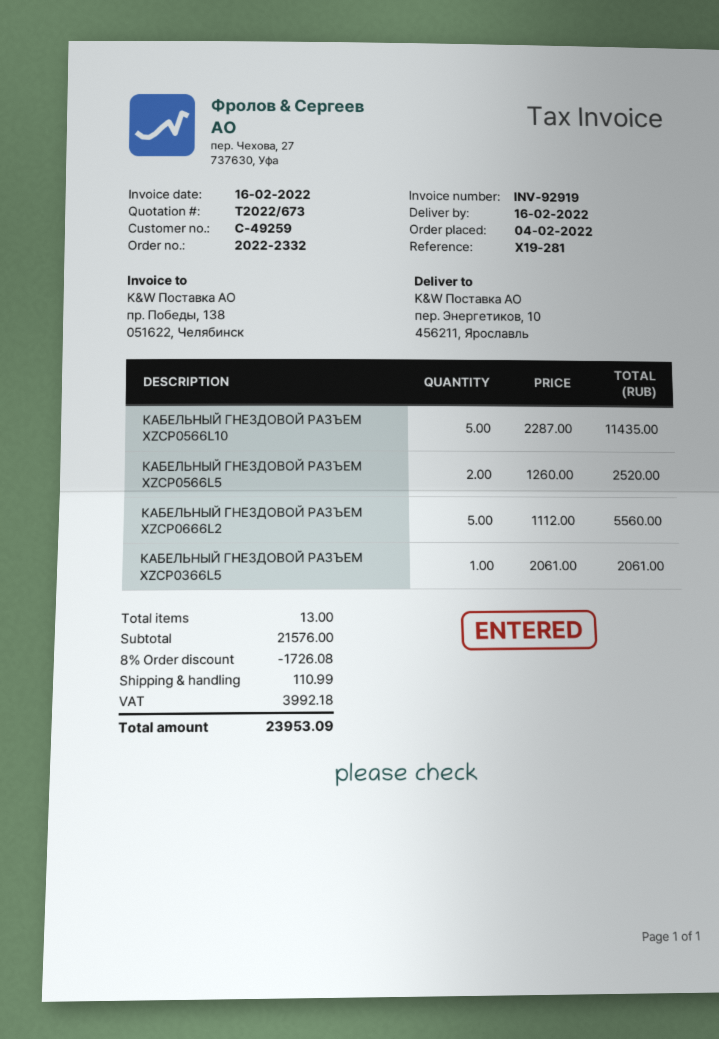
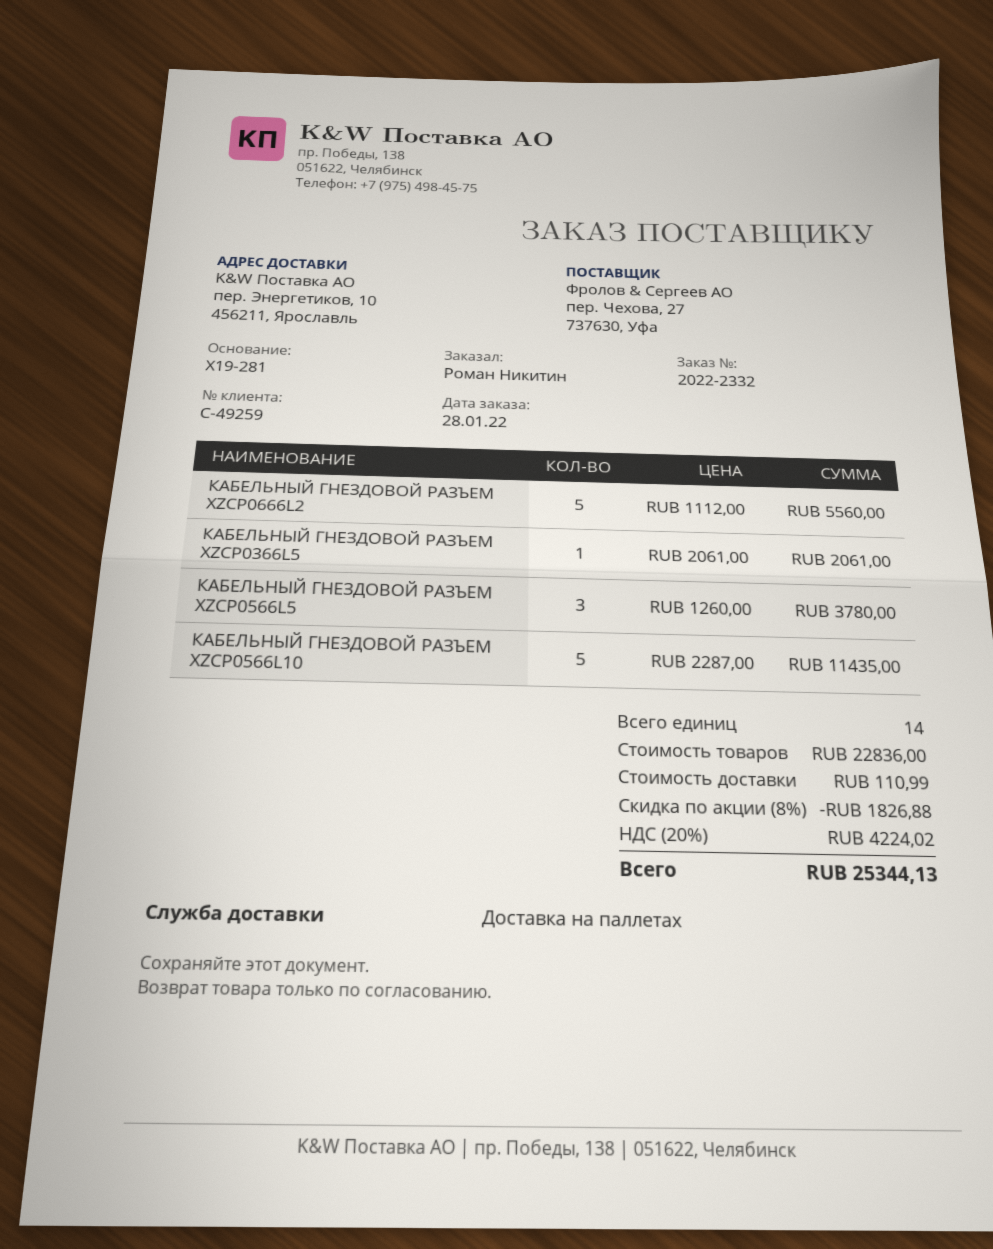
order date: 2022-02-04 -> 2022-01-28
КАБЕЛЬНЫЙ ГНЕЗДОВОЙ РАЗЪЕМ XZCP0566L5: 2 x 1260.00 = 2520.00 -> 3 x 1260.00 = 3780.00
total quantity: 13 -> 14
subtotal: 21576.00 -> 22836.00
discount: 8% = 1726.08 -> 8% = 1826.88
tax: 3992.18 -> 4224.02
total: 23953.09 -> 25344.13

